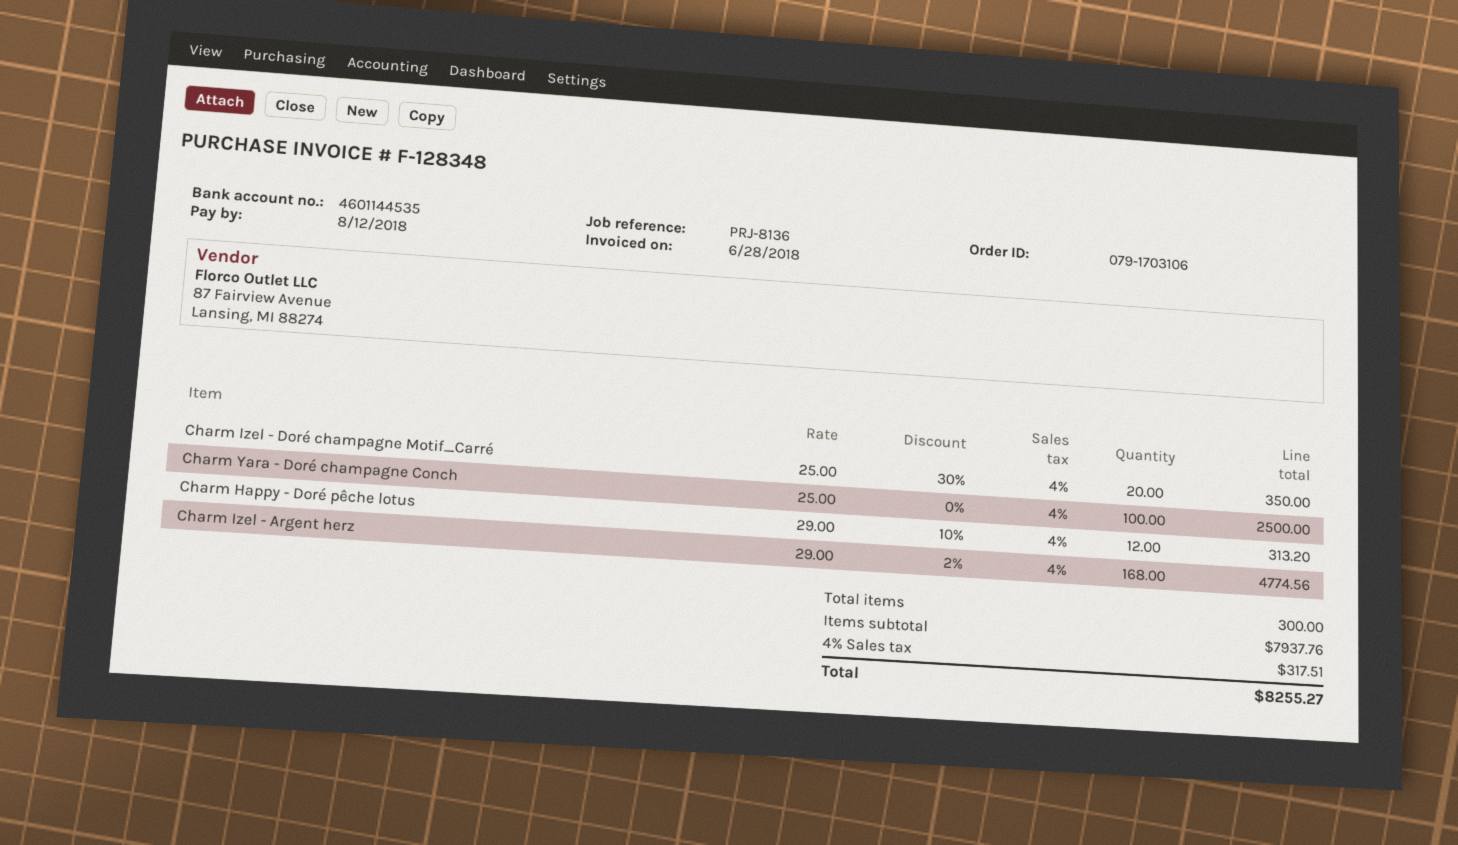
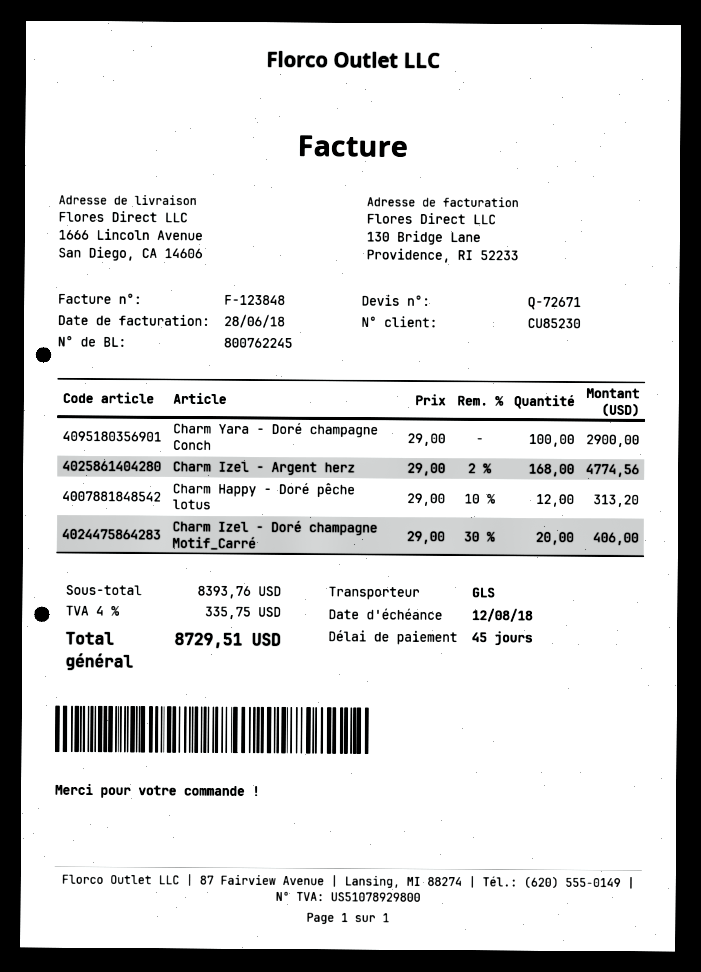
invoice number: F-128348 -> F-123848
Charm Izel - Doré champagne Motif_Carré: 20 x 25.00 - 30% = 350.00 -> 20 x 29.00 - 30% = 406.00
Charm Yara - Doré champagne Conch: 100 x 25.00 = 2500.00 -> 100 x 29.00 = 2900.00
subtotal: 7937.76 -> 8393.76
tax: 4% = 317.51 -> 4% = 335.75
total: 8255.27 -> 8729.51

